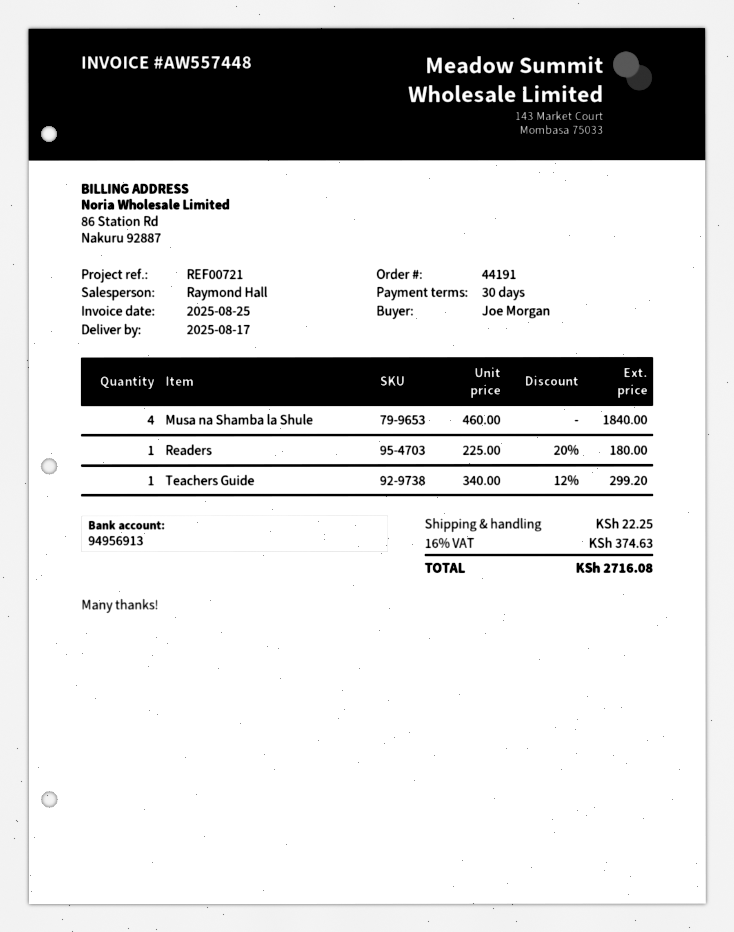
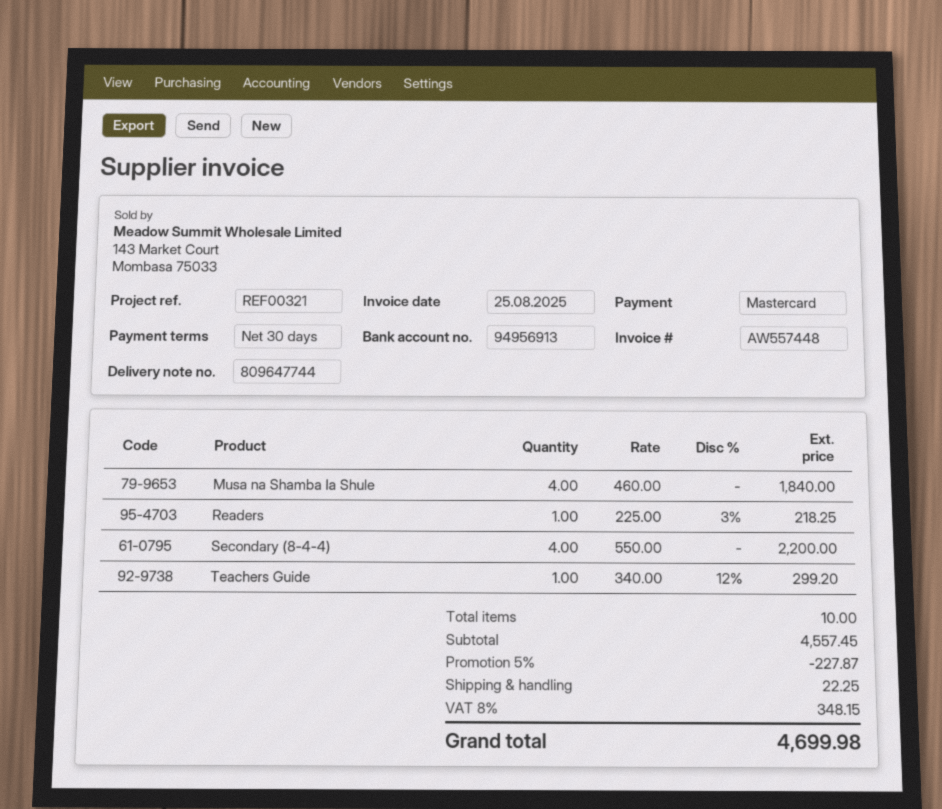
reference: REF00721 -> REF00321
Readers: 1 x 225.00 - 20% = 180.00 -> 1 x 225.00 - 3% = 218.25
Secondary (8-4-4): none -> 4 x 550.00 = 2200.00
discount: none -> 5% = 227.87
tax: 16% = 374.63 -> 8% = 348.15
total: 2716.08 -> 4699.98

